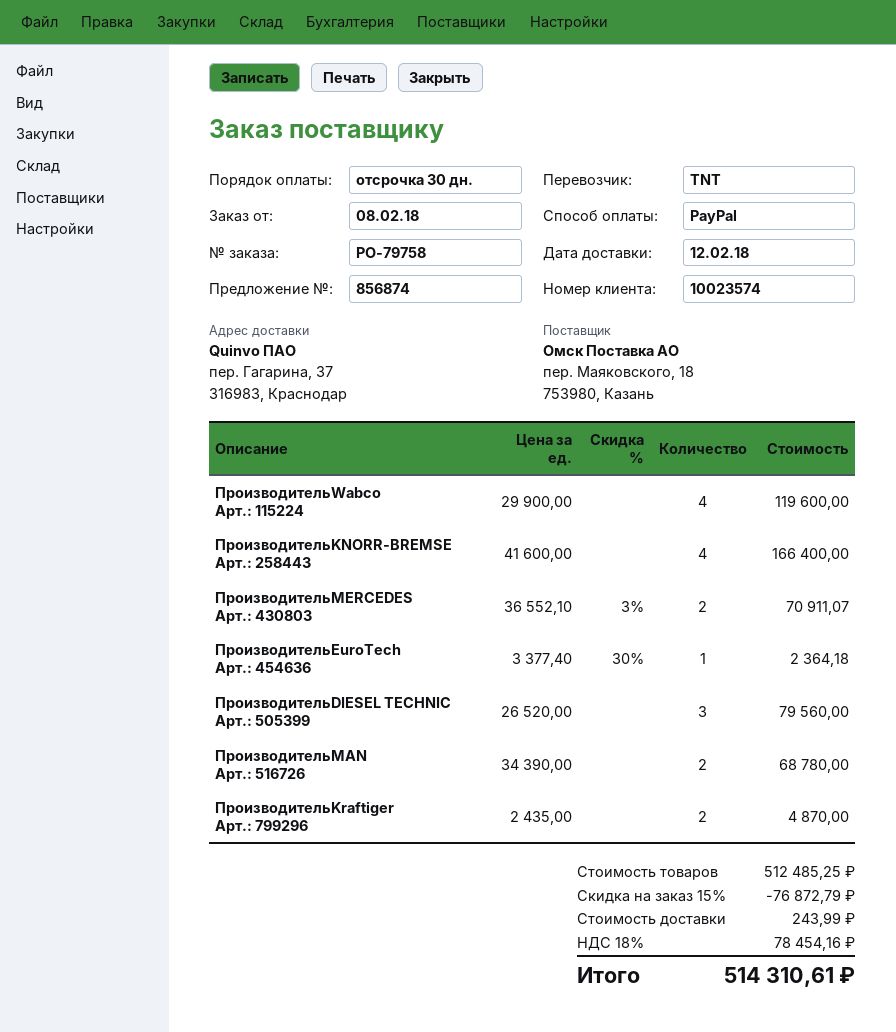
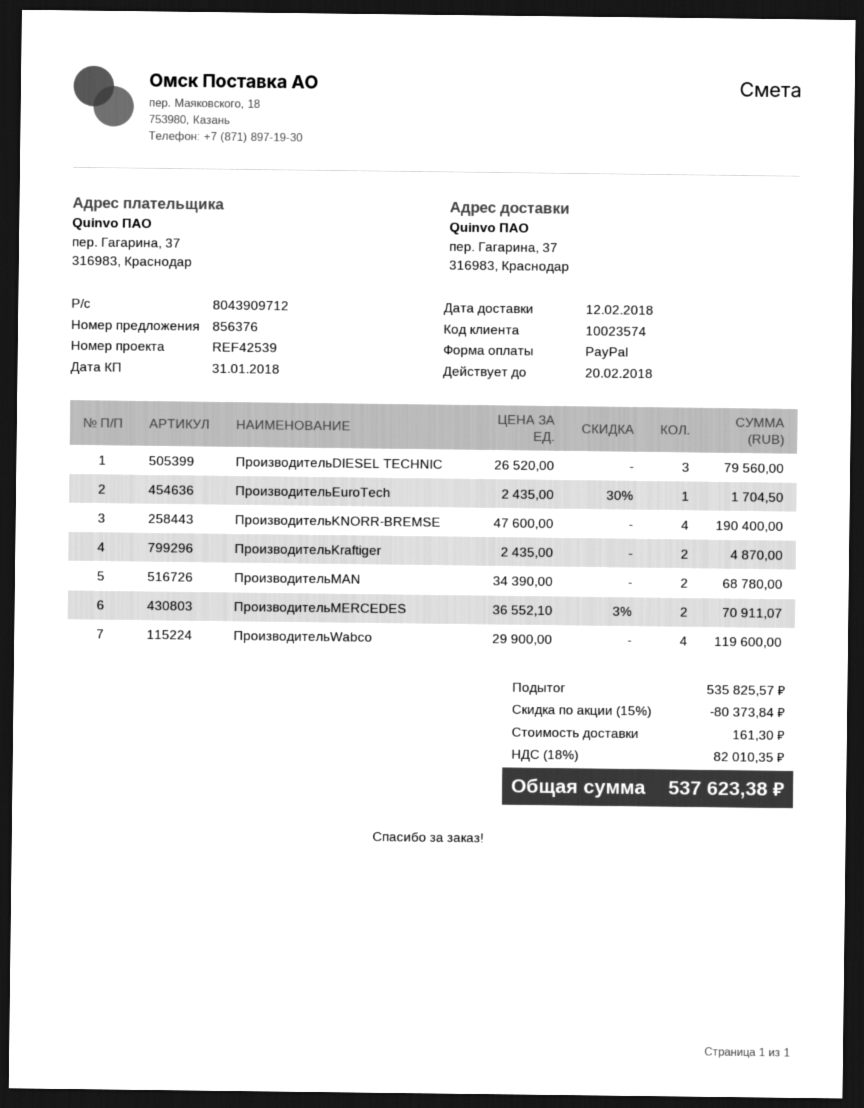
quote number: 856874 -> 856376
ПроизводительKNORR-BREMSE: 4 x 41600.00 = 166400.00 -> 4 x 47600.00 = 190400.00
ПроизводительEuroTech: 1 x 3377.40 - 30% = 2364.18 -> 1 x 2435.00 - 30% = 1704.50
subtotal: 512485.25 -> 535825.57
discount: 15% = 76872.79 -> 15% = 80373.84
shipping: 243.99 -> 161.30
tax: 18% = 78454.16 -> 18% = 82010.35
total: 514310.61 -> 537623.38

